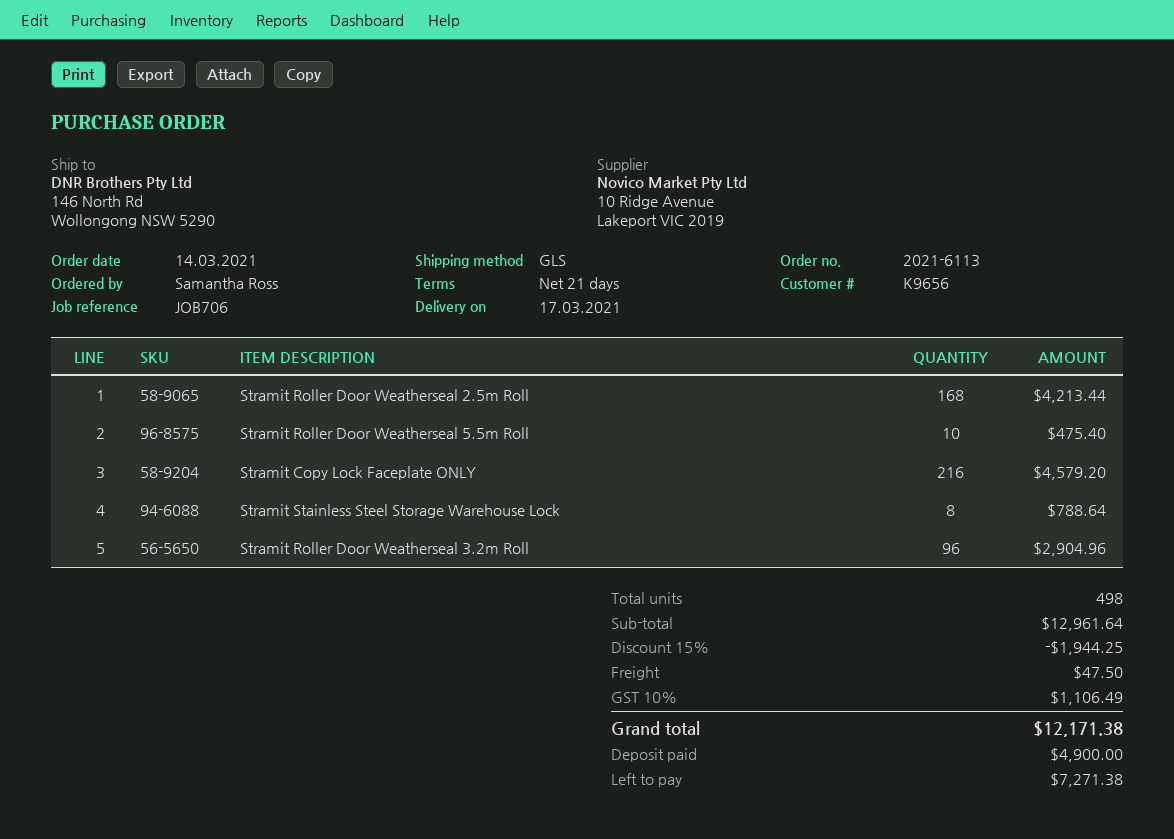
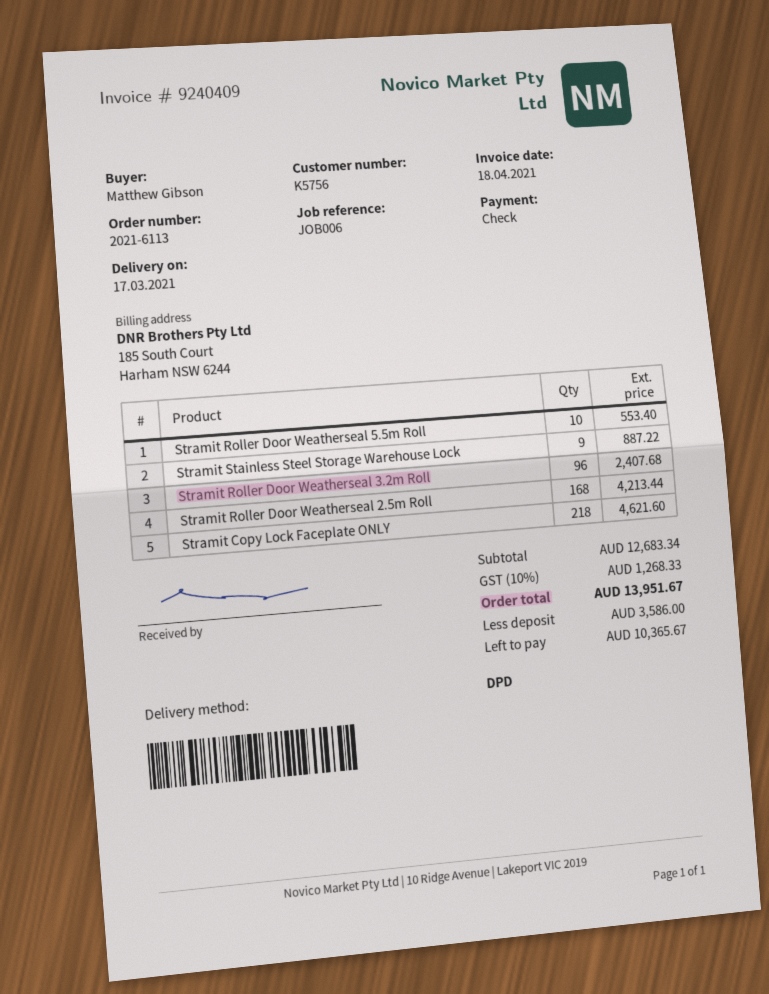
customer number: K9656 -> K5756
reference: JOB706 -> JOB006
ordered by: Samantha Ross -> Matthew Gibson
shipping method: GLS -> DPD
Stramit Roller Door Weatherseal 5.5m Roll: 10 for 475.40 -> 10 for 553.40
Stramit Copy Lock Faceplate ONLY: 216 for 4579.20 -> 218 for 4621.60
Stramit Stainless Steel Storage Warehouse Lock: 8 for 788.64 -> 9 for 887.22
Stramit Roller Door Weatherseal 3.2m Roll: 96 for 2904.96 -> 96 for 2407.68
subtotal: 12961.64 -> 12683.34
discount: 15% = 1944.25 -> none
shipping: 47.50 -> none
tax: 10% = 1106.49 -> 10% = 1268.33
total: 12171.38 -> 13951.67
deposit: 4900.00 -> 3586.00
balance: 7271.38 -> 10365.67

